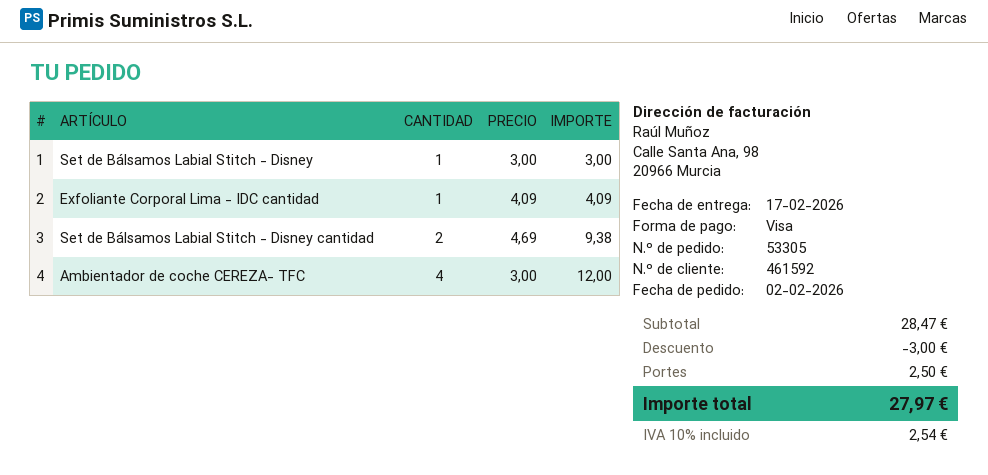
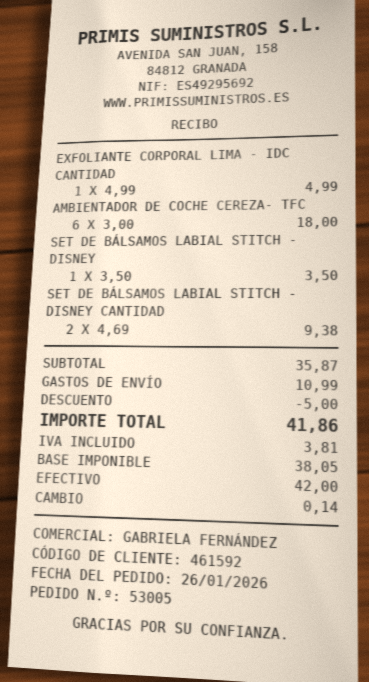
order number: 53305 -> 53005
order date: 2026-02-02 -> 2026-01-26
payment method: Visa -> cash
Set de Bálsamos Labial Stitch - Disney: 1 x 3.00 = 3.00 -> 1 x 3.50 = 3.50
Exfoliante Corporal Lima - IDC cantidad: 1 x 4.09 = 4.09 -> 1 x 4.99 = 4.99
Ambientador de coche CEREZA- TFC: 4 x 3.00 = 12.00 -> 6 x 3.00 = 18.00
subtotal: 28.47 -> 35.87
discount: 3.00 -> 5.00
shipping: 2.50 -> 10.99
tax: 2.54 -> 3.81
total: 27.97 -> 41.86

